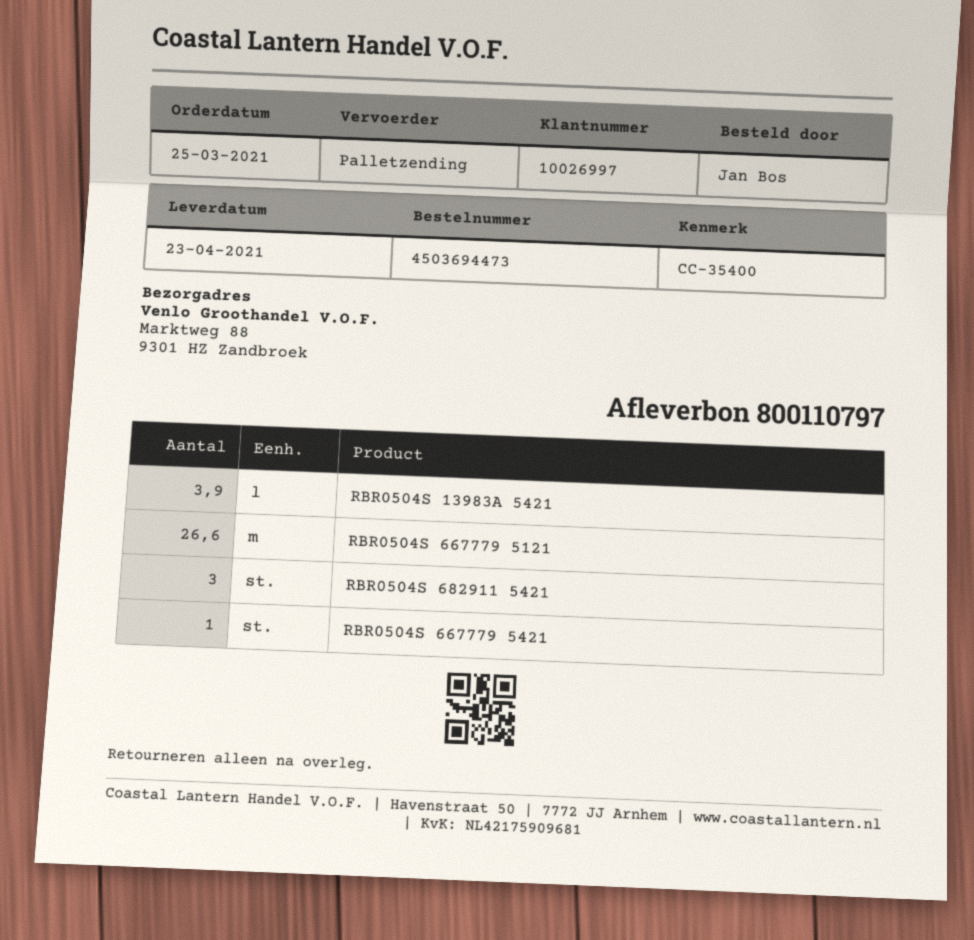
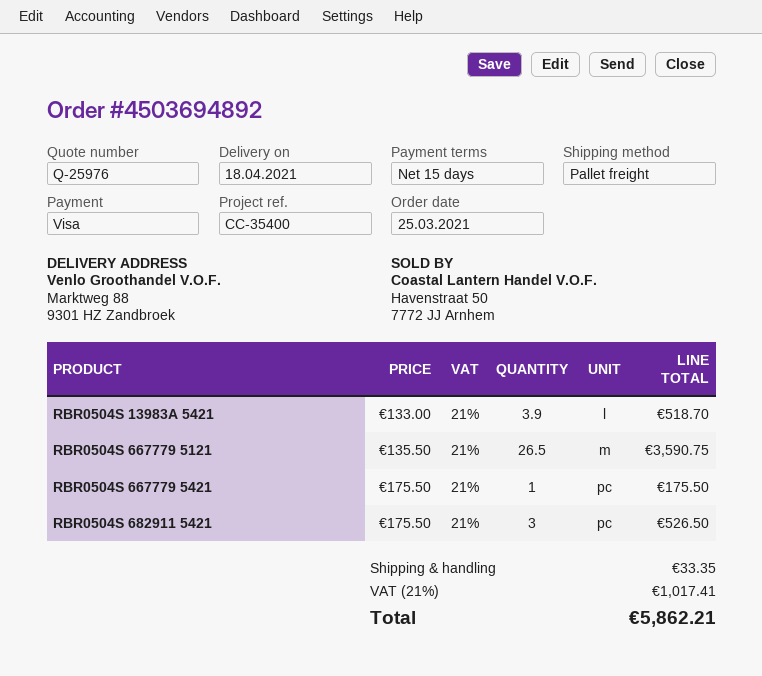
order number: 4503694473 -> 4503694892
delivery date: 2021-04-23 -> 2021-04-18
RBR0504S 667779 5121: 26.6 -> 26.5

